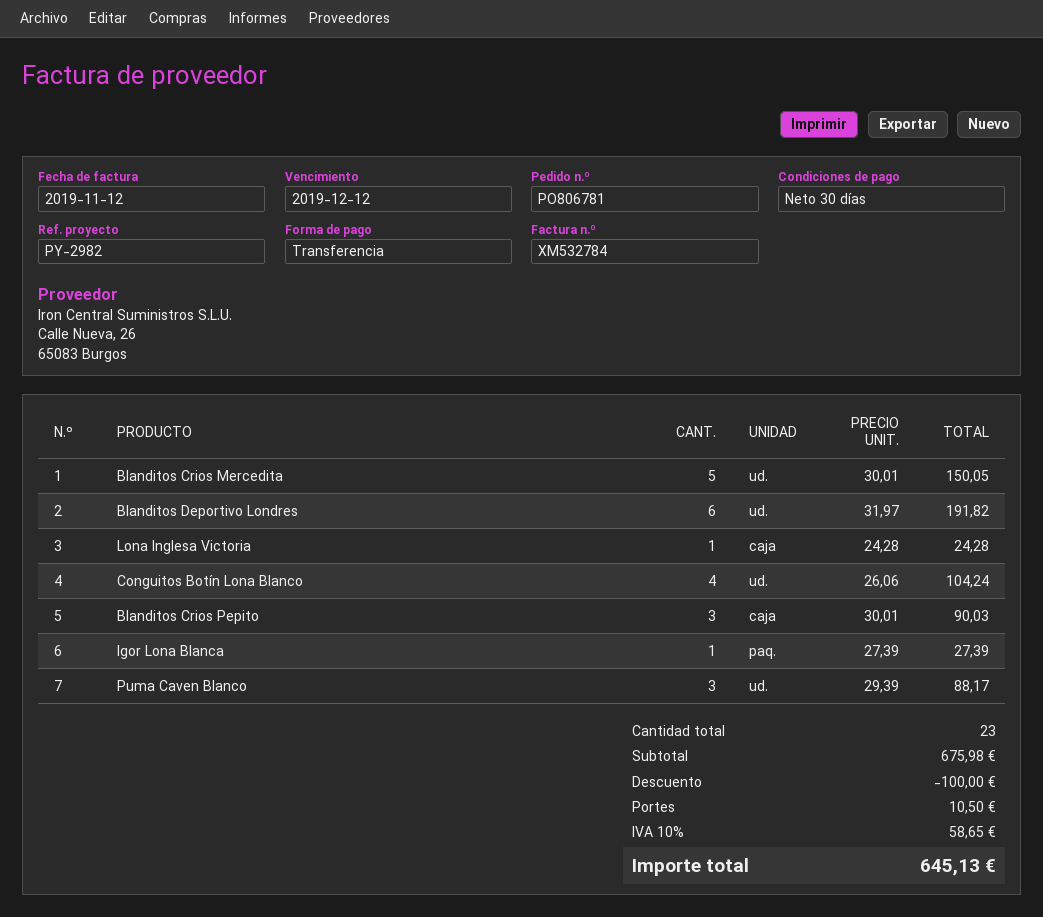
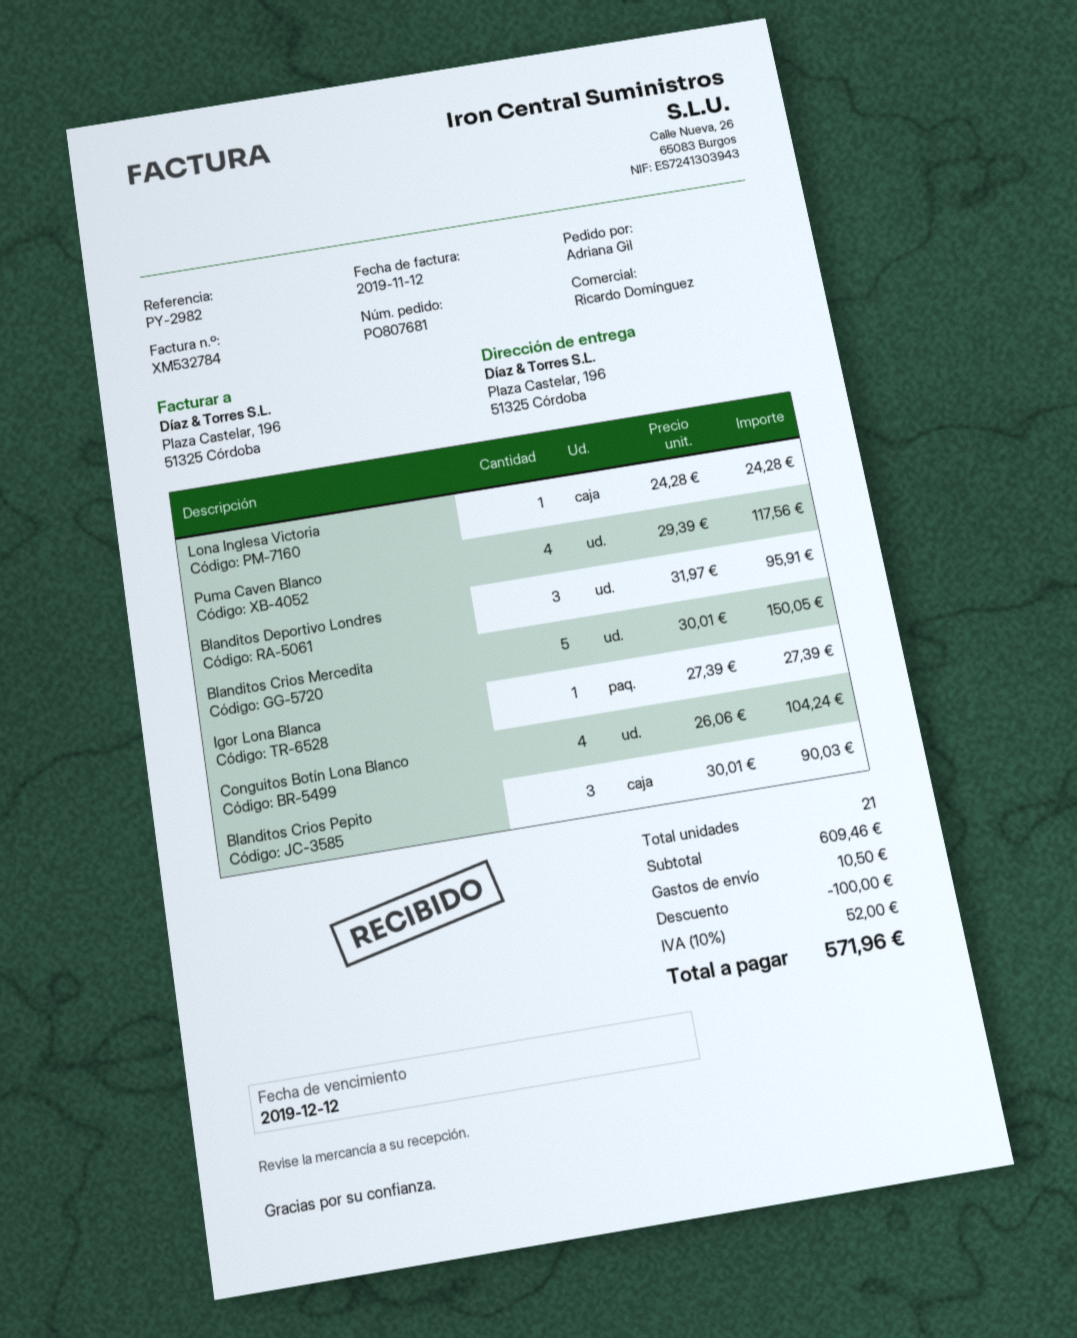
order number: PO806781 -> PO807681
Blanditos Deportivo Londres: 6 x 31.97 = 191.82 -> 3 x 31.97 = 95.91
Puma Caven Blanco: 3 x 29.39 = 88.17 -> 4 x 29.39 = 117.56
total quantity: 23 -> 21
subtotal: 675.98 -> 609.46
tax: 10% = 58.65 -> 10% = 52.00
total: 645.13 -> 571.96

